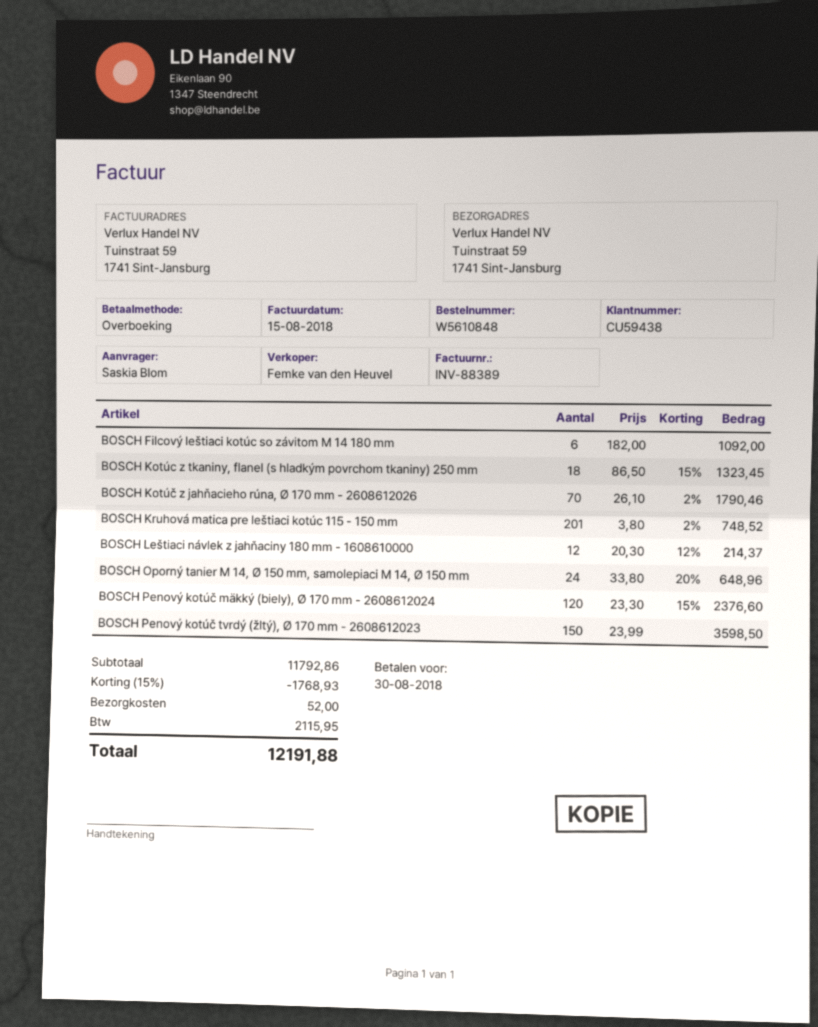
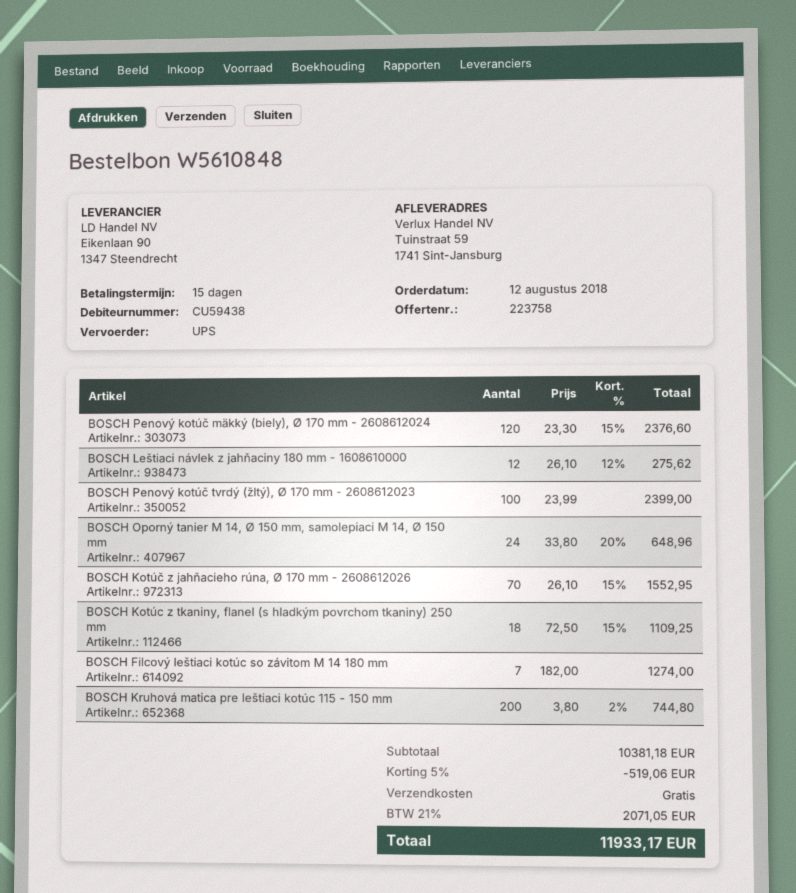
BOSCH Filcový leštiaci kotúc so závitom M 14 180 mm: 6 x 182.00 = 1092.00 -> 7 x 182.00 = 1274.00
BOSCH Kotúc z tkaniny, flanel (s hladkým povrchom tkaniny) 250 mm: 18 x 86.50 - 15% = 1323.45 -> 18 x 72.50 - 15% = 1109.25
BOSCH Kotúč z jahňacieho rúna, Ø 170 mm - 2608612026: 70 x 26.10 - 2% = 1790.46 -> 70 x 26.10 - 15% = 1552.95
BOSCH Kruhová matica pre leštiaci kotúc 115 - 150 mm: 201 x 3.80 - 2% = 748.52 -> 200 x 3.80 - 2% = 744.80
BOSCH Leštiaci návlek z jahňaciny 180 mm - 1608610000: 12 x 20.30 - 12% = 214.37 -> 12 x 26.10 - 12% = 275.62
BOSCH Penový kotúč tvrdý (žltý), Ø 170 mm - 2608612023: 150 x 23.99 = 3598.50 -> 100 x 23.99 = 2399.00
subtotal: 11792.86 -> 10381.18
discount: 15% = 1768.93 -> 5% = 519.06
shipping: 52.00 -> 0.00
tax: 2115.95 -> 2071.05
total: 12191.88 -> 11933.17

